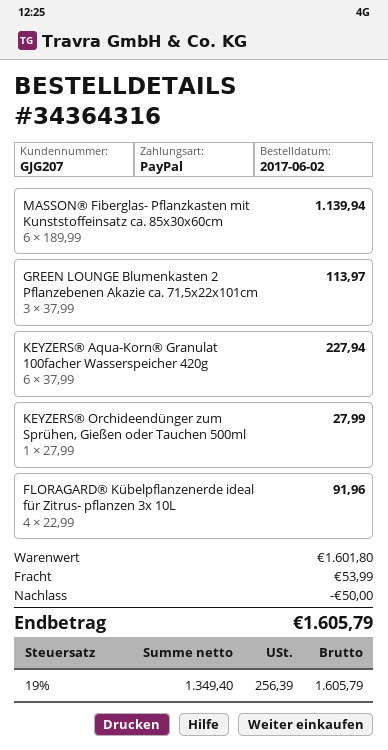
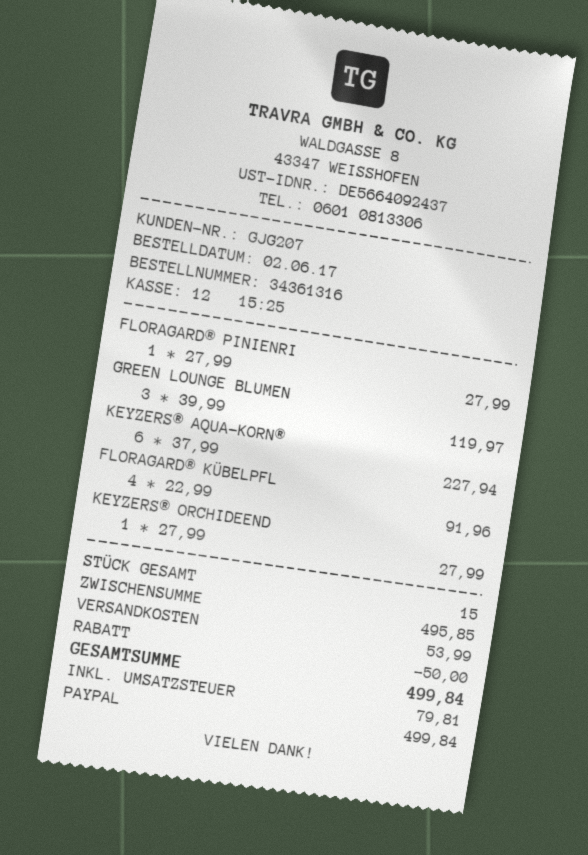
order number: 34364316 -> 34361316
MASSON® Fiberglas- Pflanzkasten mit Kunststoffeinsatz ca. 85x30x60cm: 6 x 189.99 = 1139.94 -> none
GREEN LOUNGE Blumenkasten 2 Pflanzebenen Akazie ca. 71,5x22x101cm: 3 x 37.99 = 113.97 -> 3 x 39.99 = 119.97
FLORAGARD® PINIENRI: none -> 1 x 27.99 = 27.99
subtotal: 1601.80 -> 495.85
tax: 256.39 -> 79.81
total: 1605.79 -> 499.84

